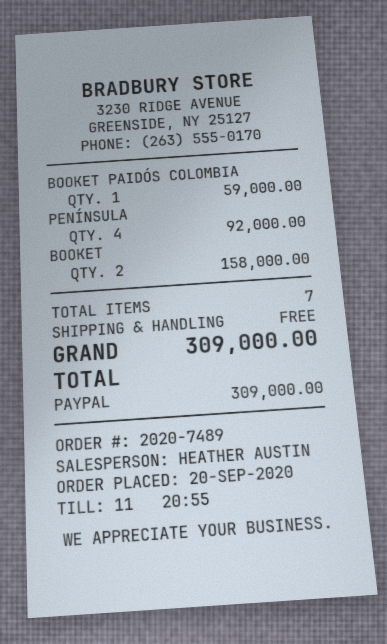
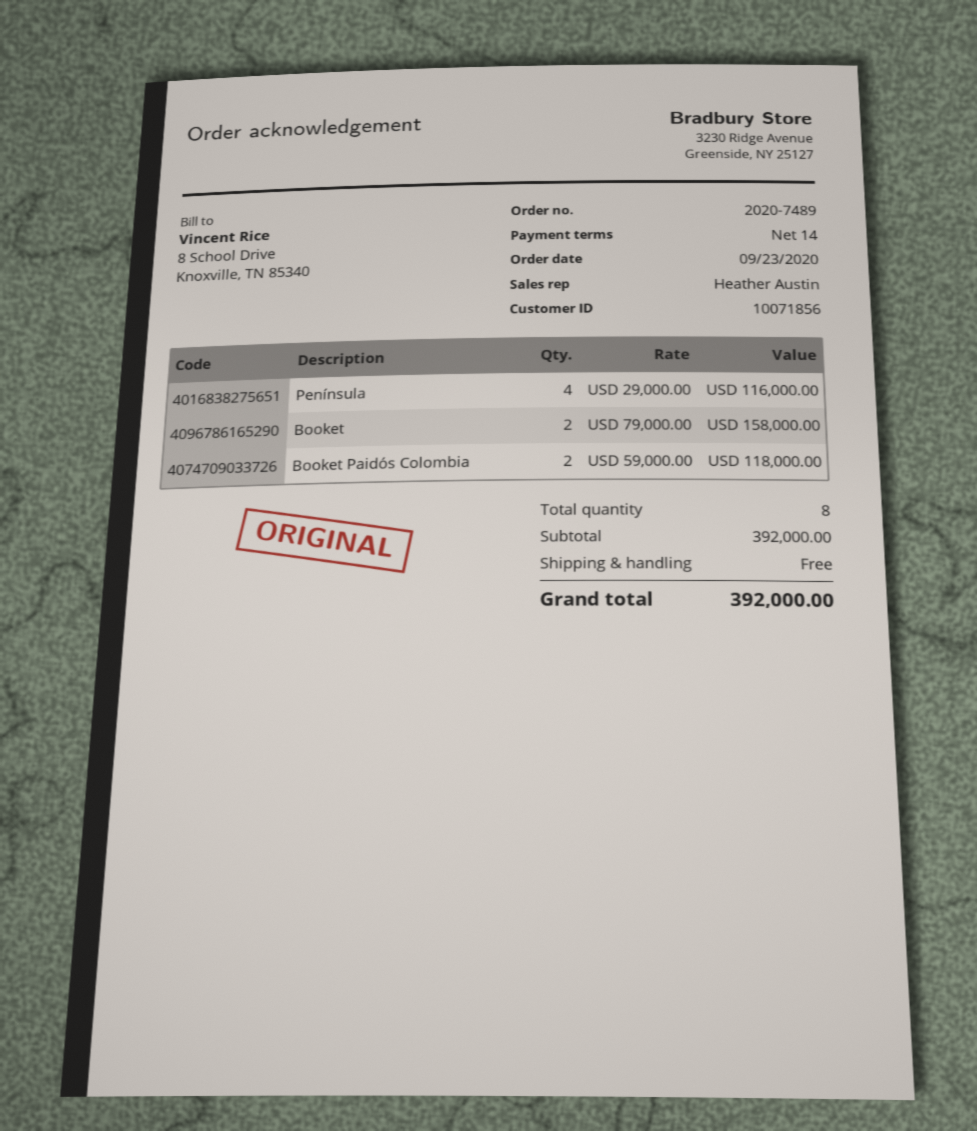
order date: 2020-09-20 -> 2020-09-23
BOOKET PAIDÓS COLOMBIA: 1 for 59000.00 -> 2 for 118000.00
PENÍNSULA: 4 for 92000.00 -> 4 for 116000.00
total quantity: 7 -> 8
total: 309000.00 -> 392000.00

